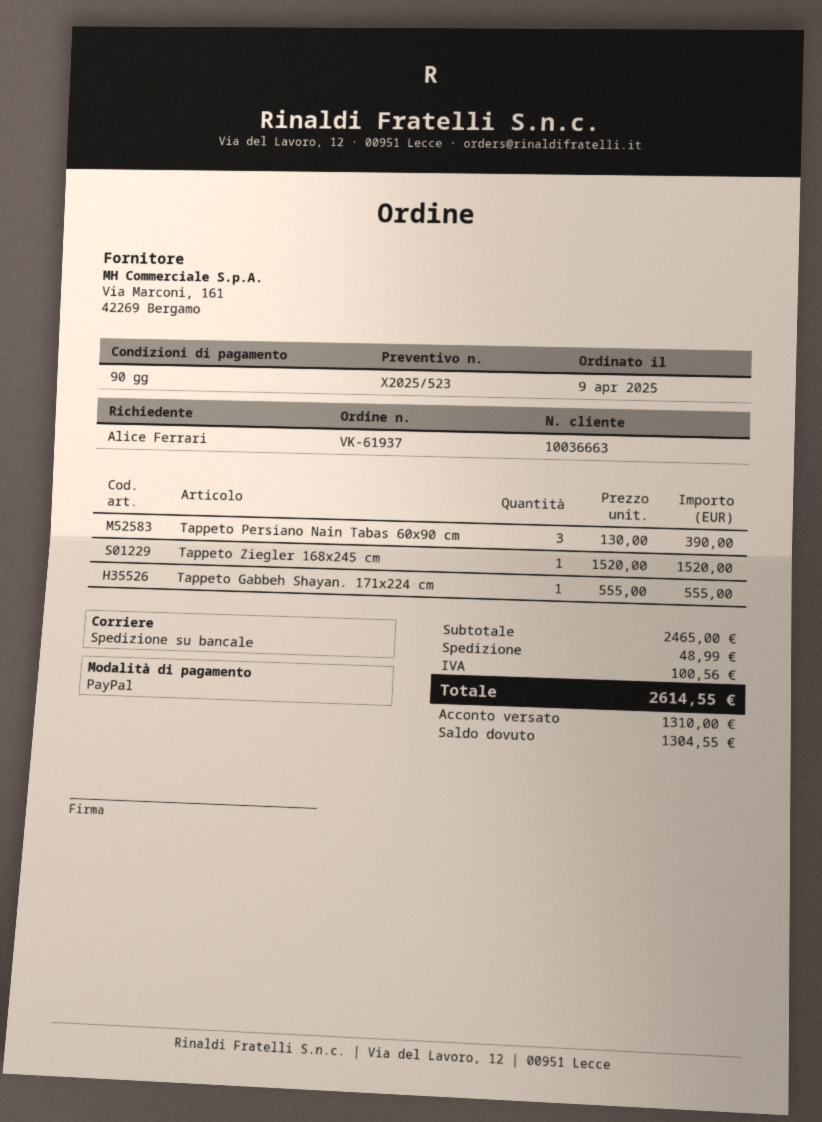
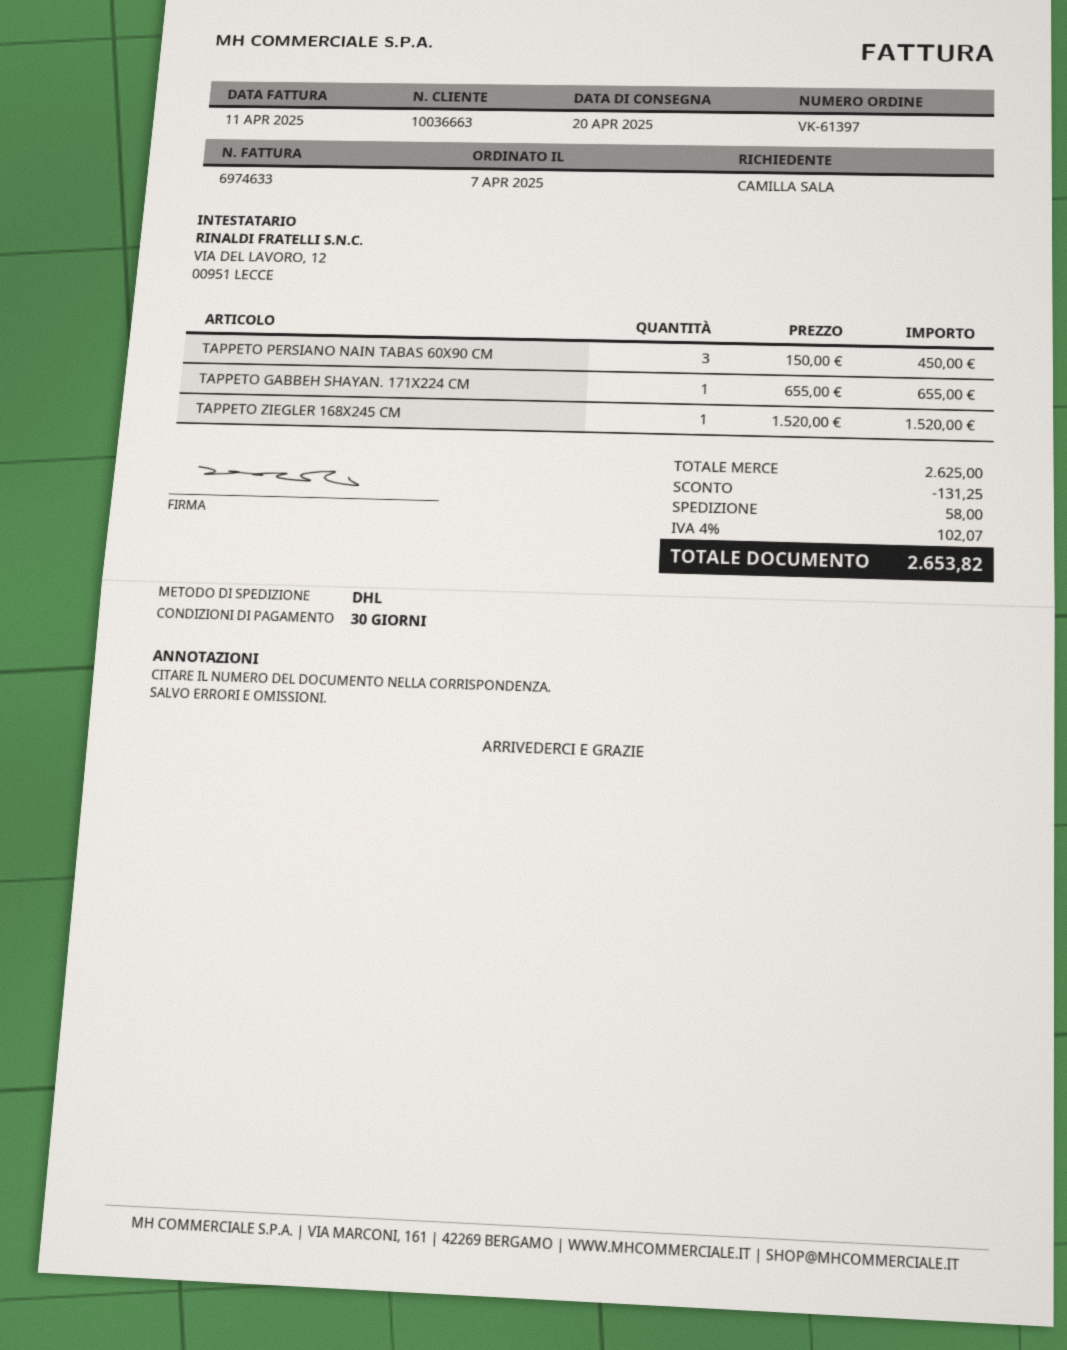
order number: VK-61937 -> VK-61397
order date: 2025-04-09 -> 2025-04-07
payment terms: 90 days -> 30 days
ordered by: Alice Ferrari -> CAMILLA SALA
shipping method: pallet freight -> DHL
Tappeto Persiano Nain Tabas 60x90 cm: 3 x 130.00 = 390.00 -> 3 x 150.00 = 450.00
Tappeto Gabbeh Shayan. 171x224 cm: 1 x 555.00 = 555.00 -> 1 x 655.00 = 655.00
subtotal: 2465.00 -> 2625.00
discount: none -> 131.25
shipping: 48.99 -> 58.00
tax: 100.56 -> 102.07
total: 2614.55 -> 2653.82

